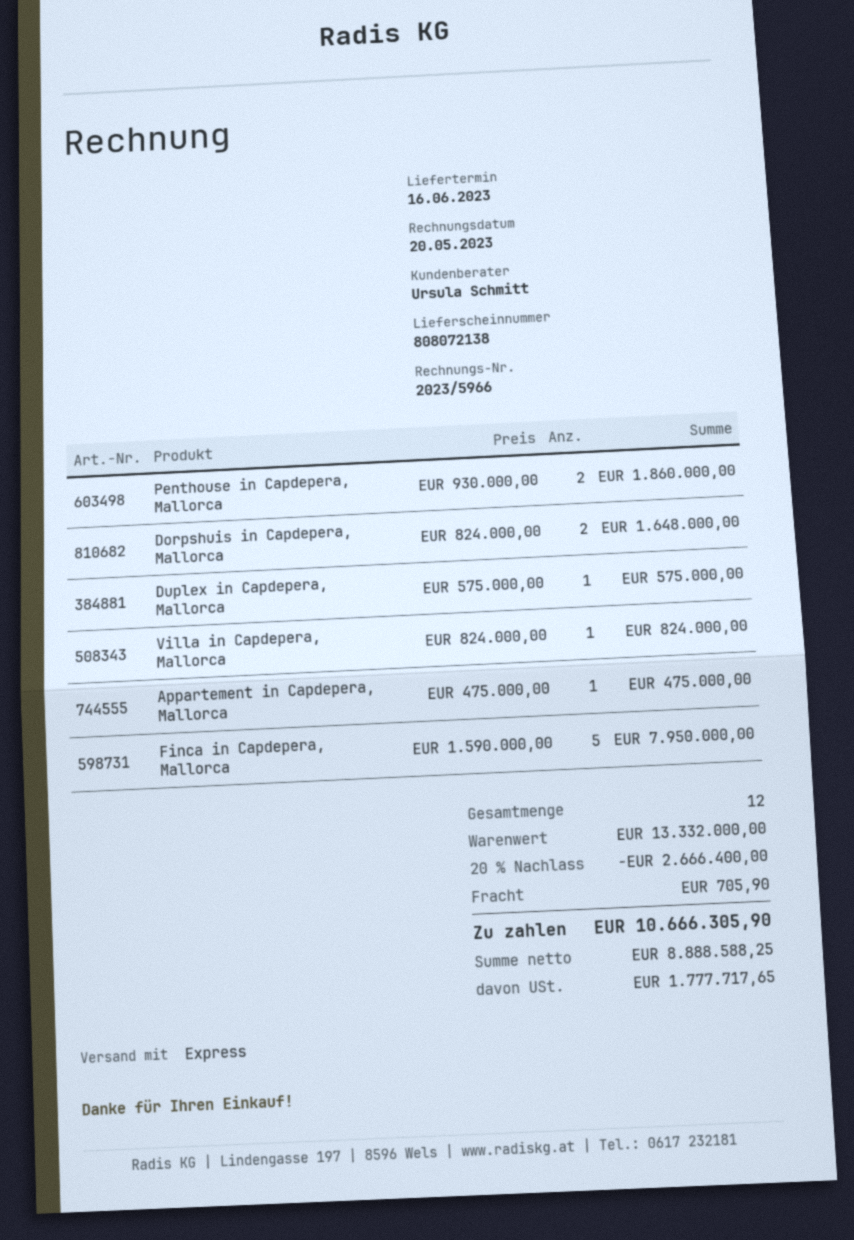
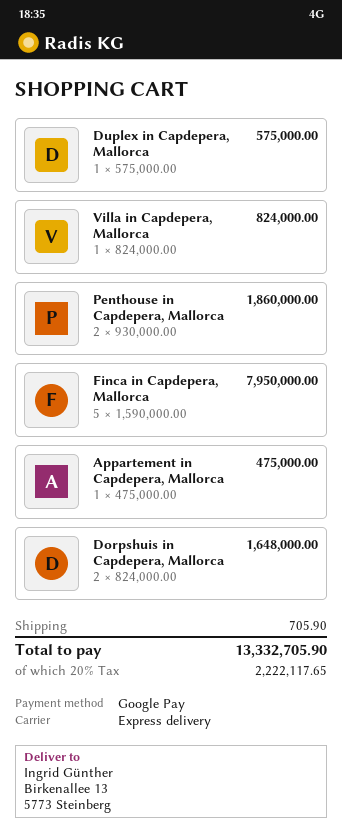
discount: 20% = 2666400.00 -> none
tax: 1777717.65 -> 2222117.65
total: 10666305.90 -> 13332705.90

